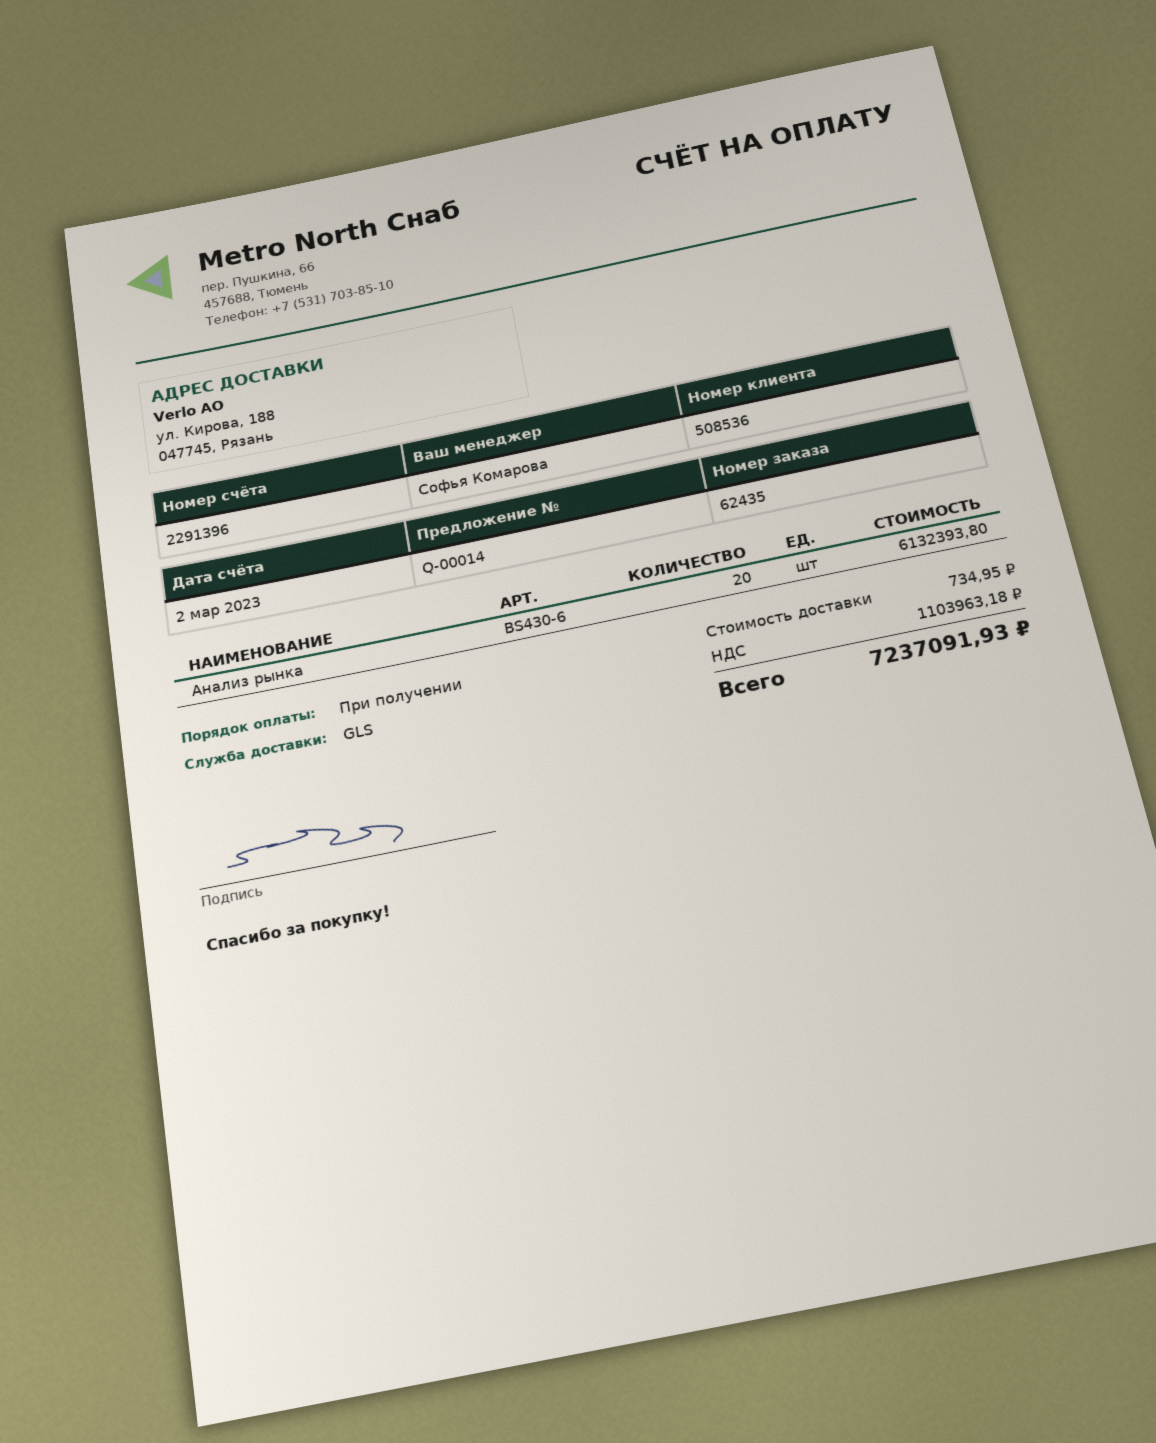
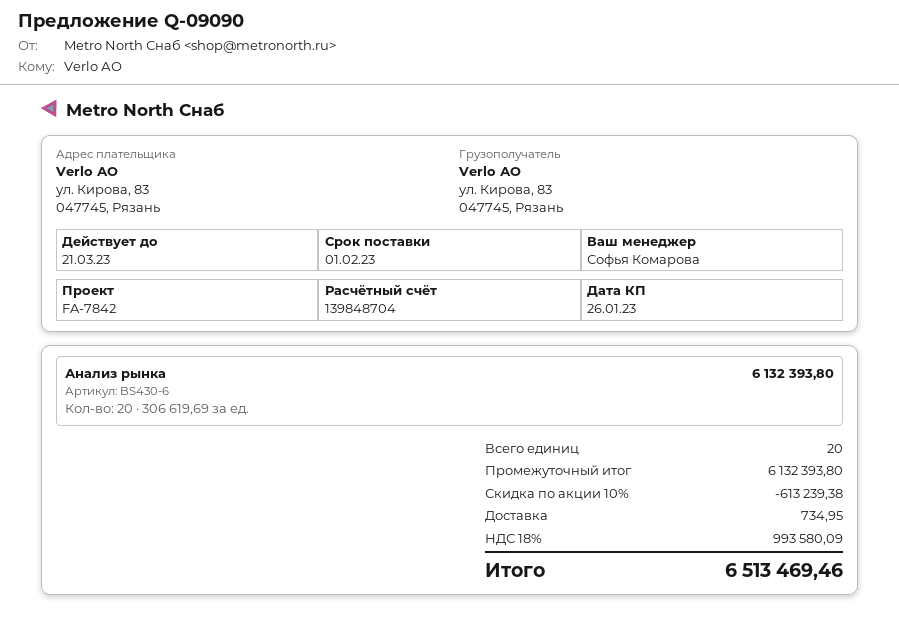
quote number: Q-00014 -> Q-09090
ship to: ул. Кирова, 188, 047745, Рязань -> ул. Кирова, 83, 047745, Рязань
discount: none -> 10% = 613239.38
tax: 1103963.18 -> 993580.09
total: 7237091.93 -> 6513469.46

